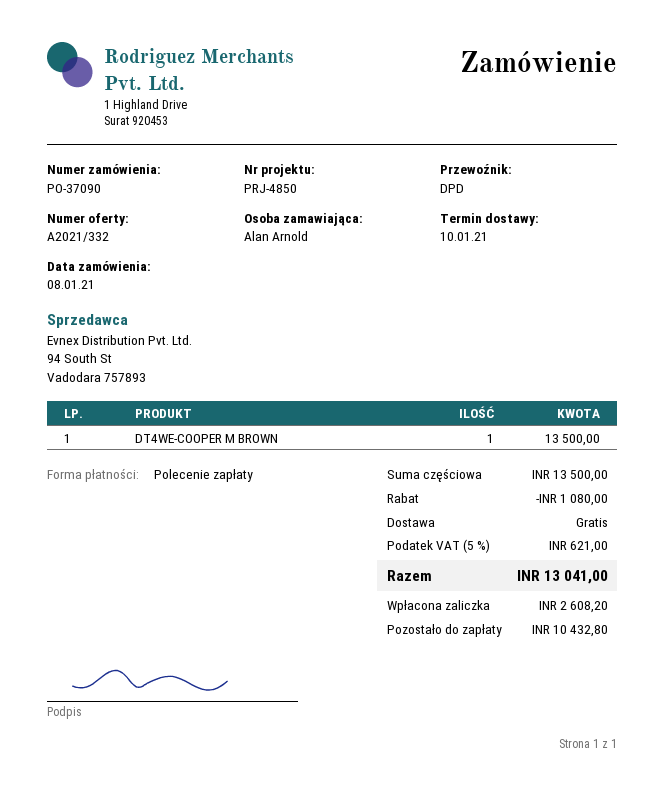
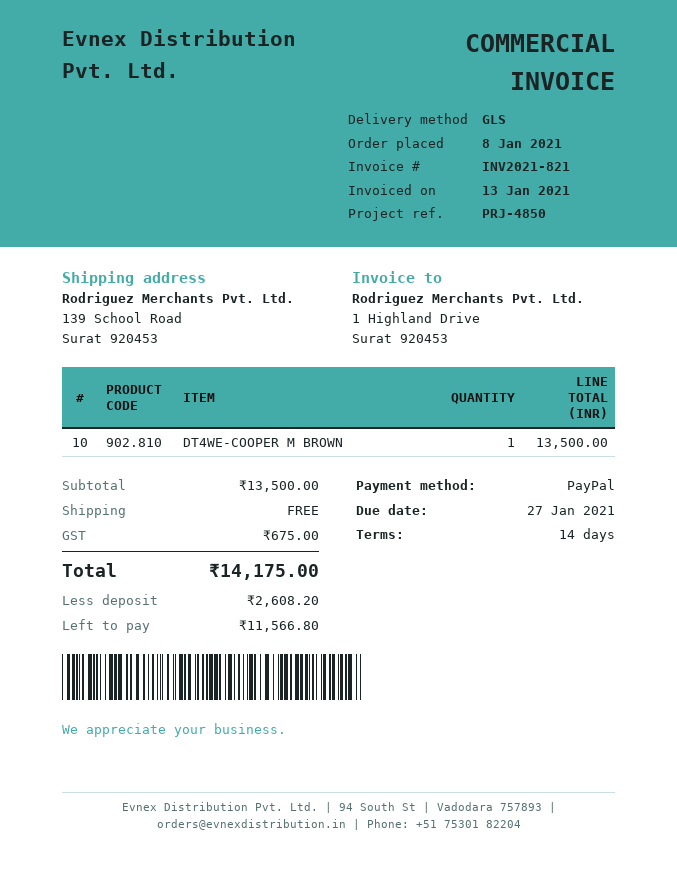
payment method: direct debit -> PayPal
shipping method: DPD -> GLS
discount: 1080.00 -> none
tax: 621.00 -> 675.00
total: 13041.00 -> 14175.00
balance: 10432.80 -> 11566.80

